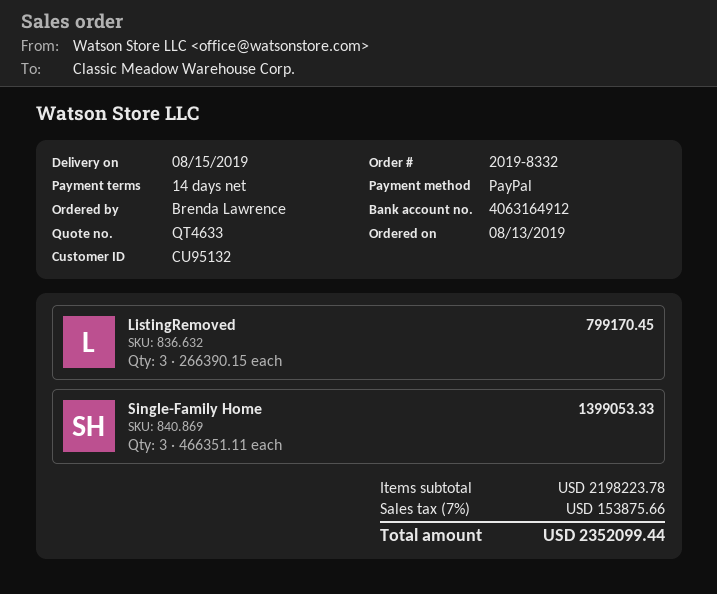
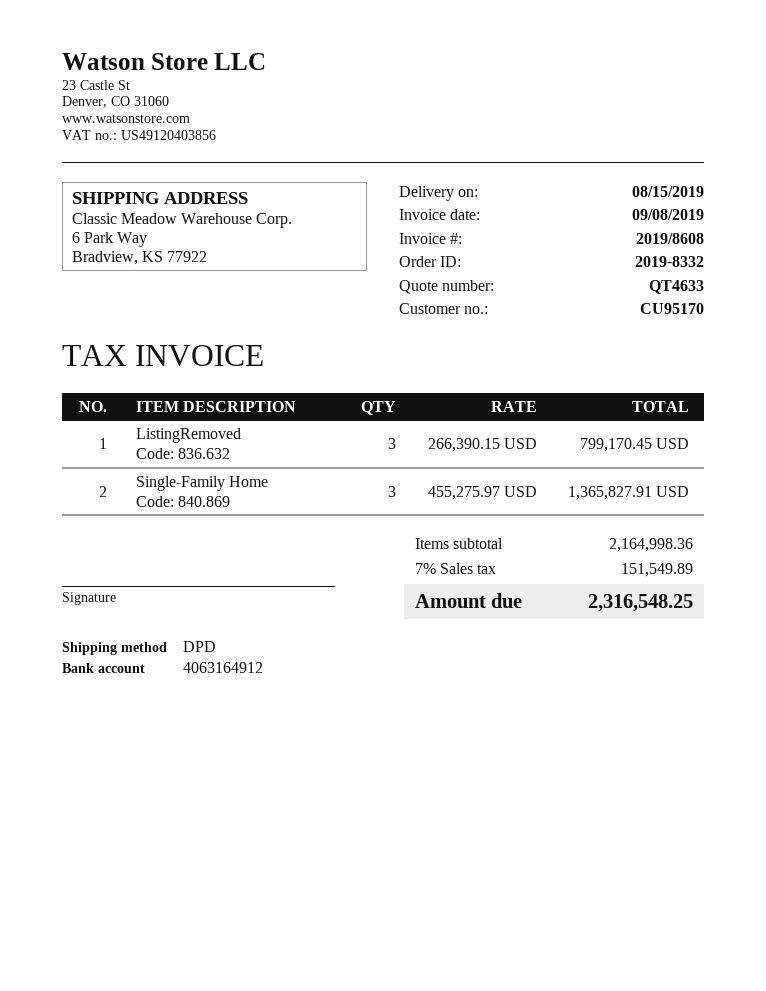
customer number: CU95132 -> CU95170
Single-Family Home: 3 x 466351.11 = 1399053.33 -> 3 x 455275.97 = 1365827.91
subtotal: 2198223.78 -> 2164998.36
tax: 7% = 153875.66 -> 7% = 151549.89
total: 2352099.44 -> 2316548.25

